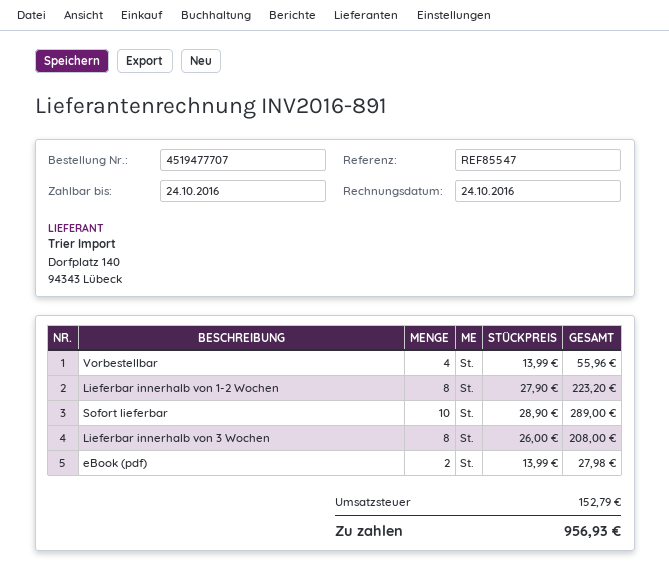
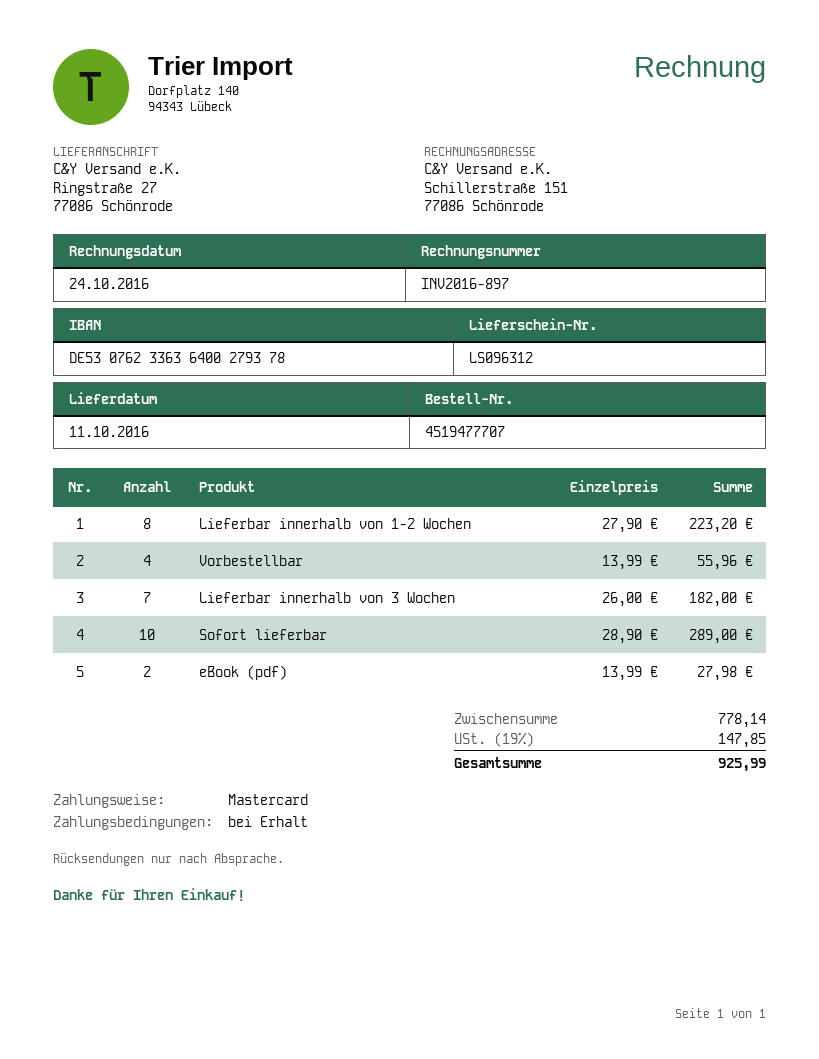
invoice number: INV2016-891 -> INV2016-897
Lieferbar innerhalb von 3 Wochen: 8 x 26.00 = 208.00 -> 7 x 26.00 = 182.00
tax: 152.79 -> 147.85
total: 956.93 -> 925.99

